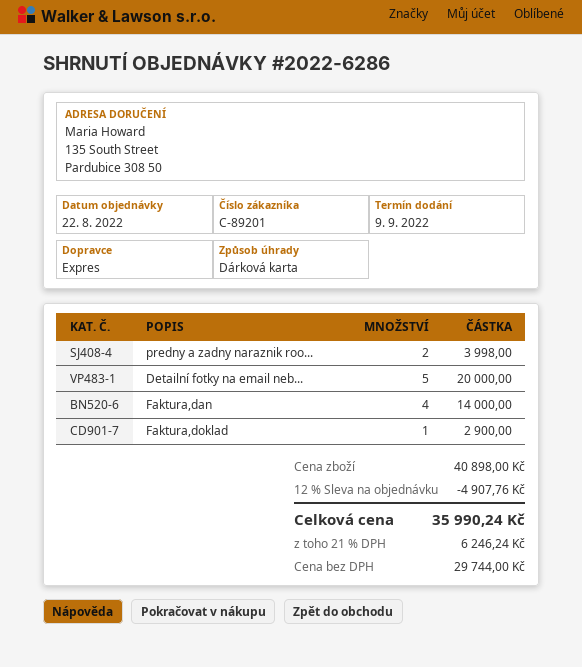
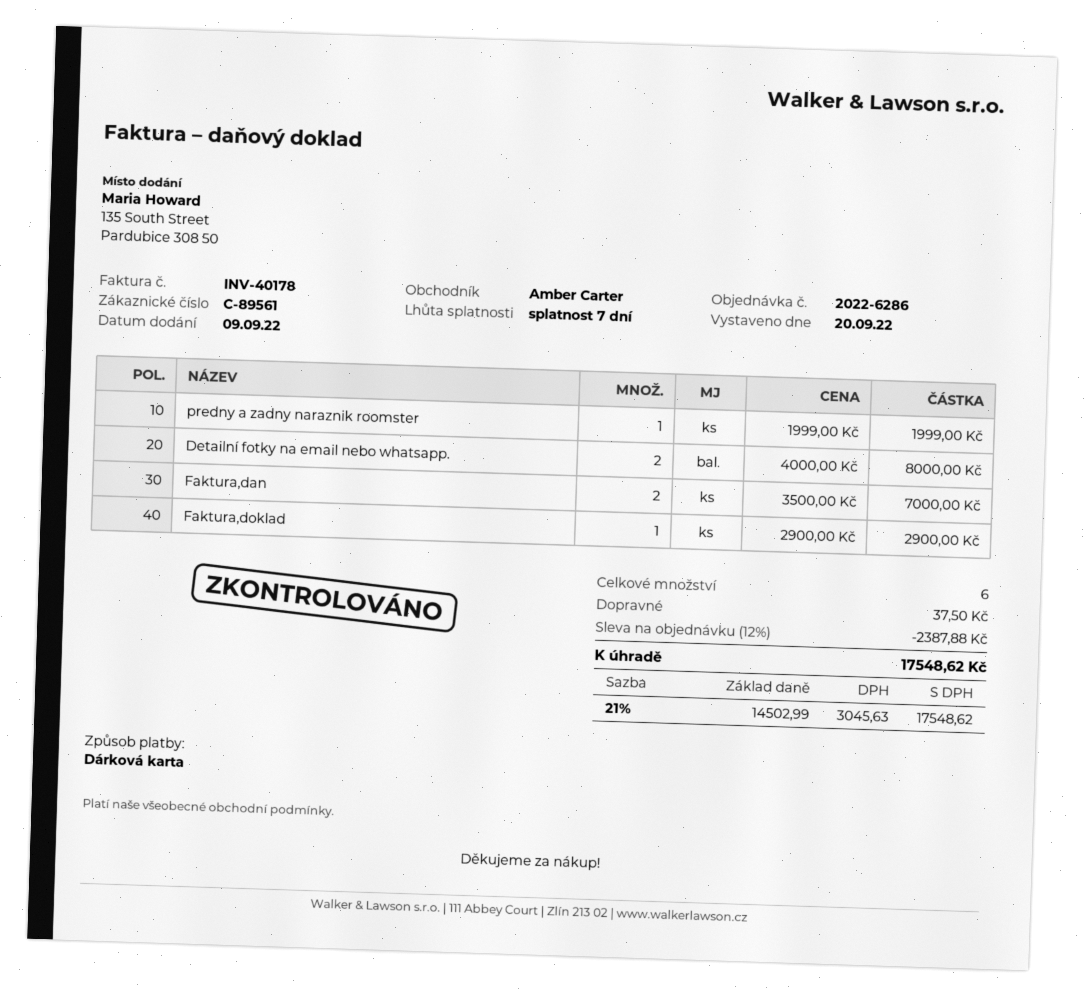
customer number: C-89201 -> C-89561
predny a zadny naraznik roo...: 2 for 3998.00 -> 1 for 1999.00
Detailní fotky na email neb...: 5 for 20000.00 -> 2 for 8000.00
Faktura,dan: 4 for 14000.00 -> 2 for 7000.00
discount: 12% = 4907.76 -> 12% = 2387.88
shipping: none -> 37.50
net: 29744.00 -> 14502.99
tax: 21% = 6246.24 -> 21% = 3045.63
total: 35990.24 -> 17548.62

